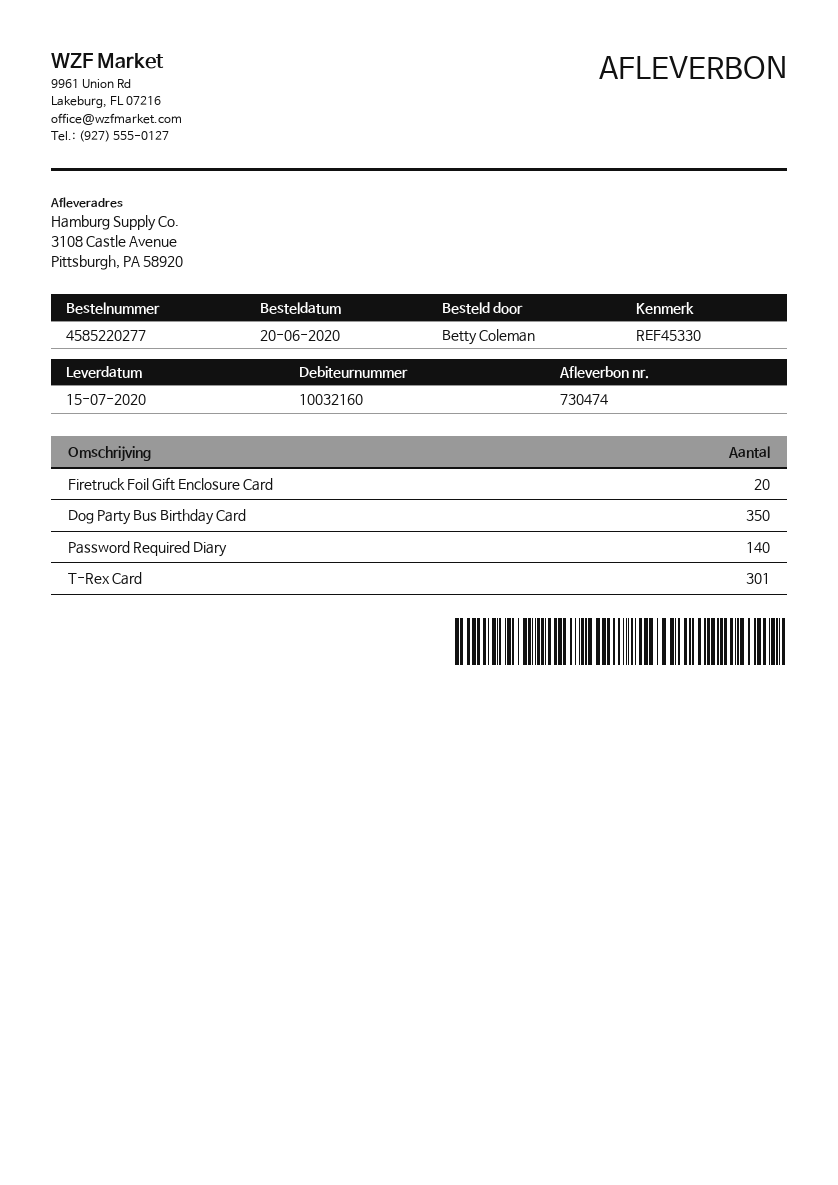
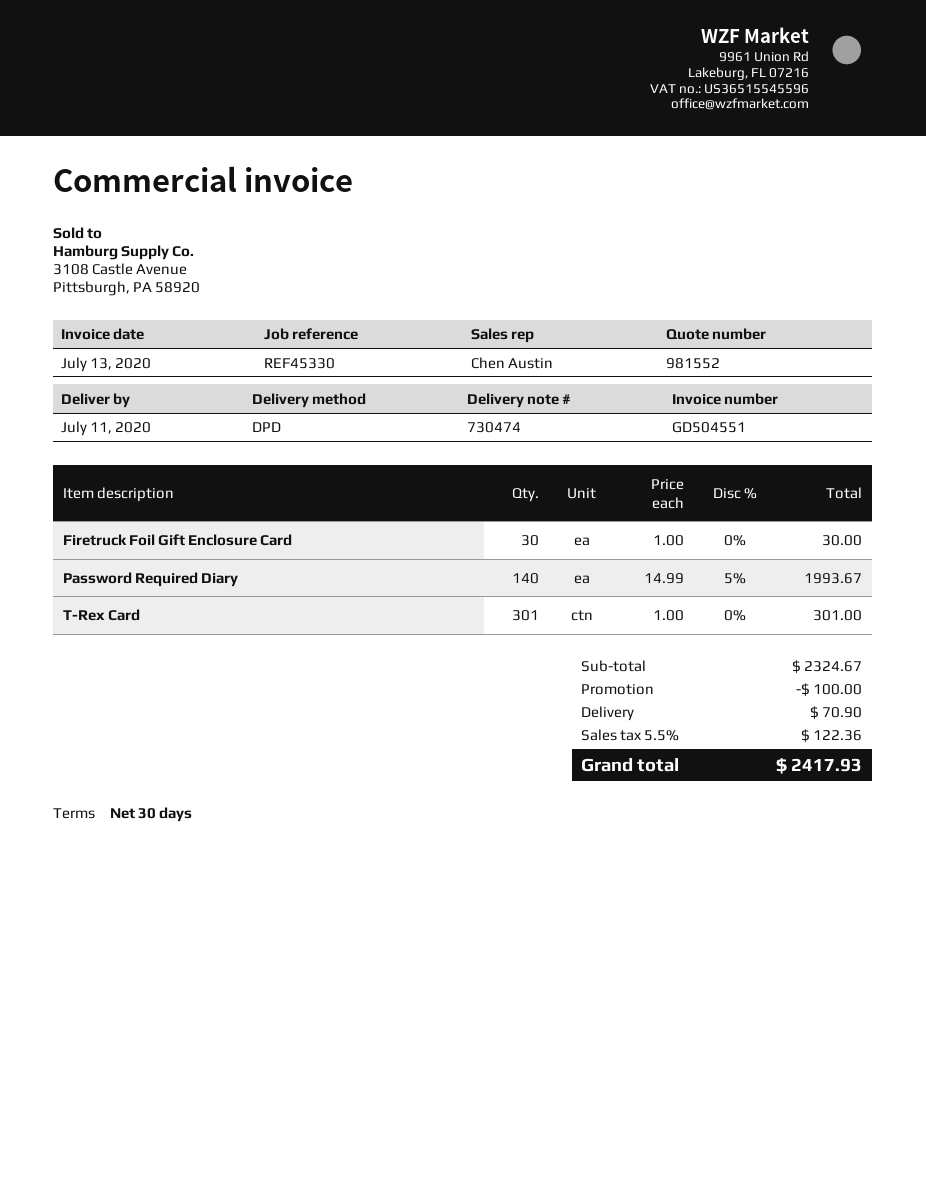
delivery date: 2020-07-15 -> 2020-07-11
Firetruck Foil Gift Enclosure Card: 20 -> 30
Dog Party Bus Birthday Card: 350 -> none

